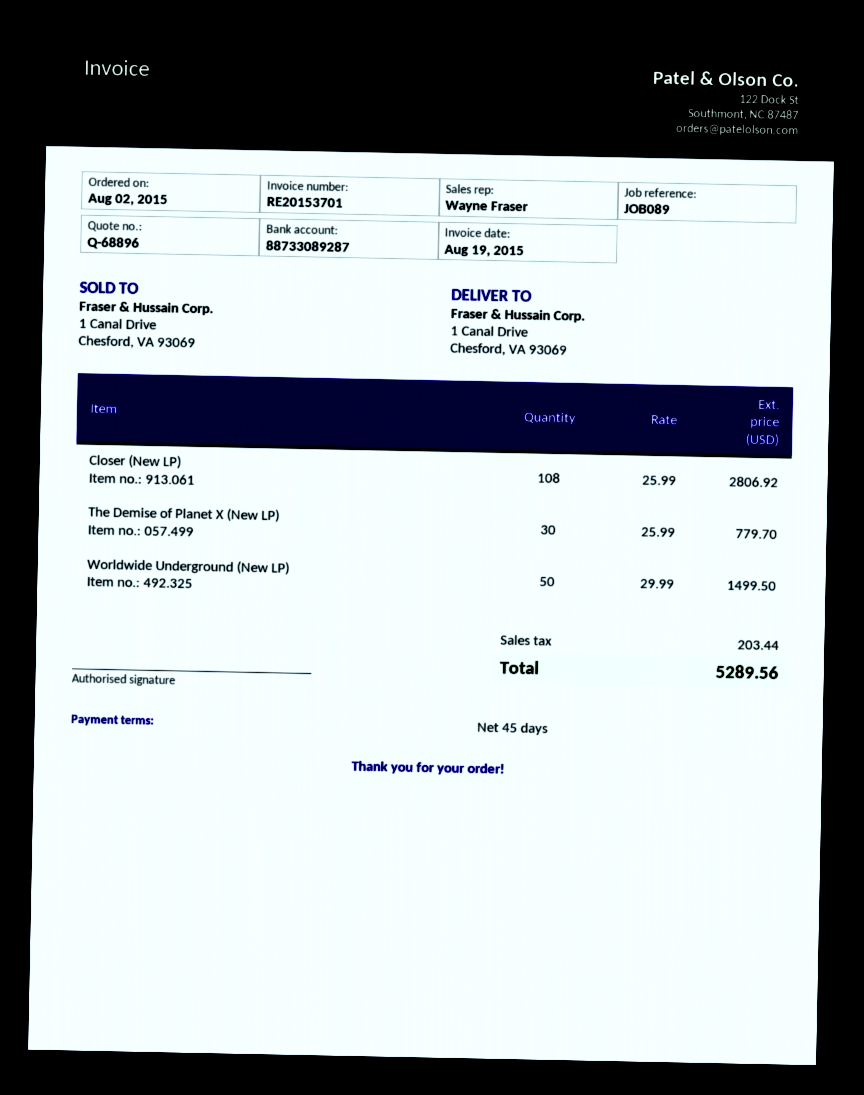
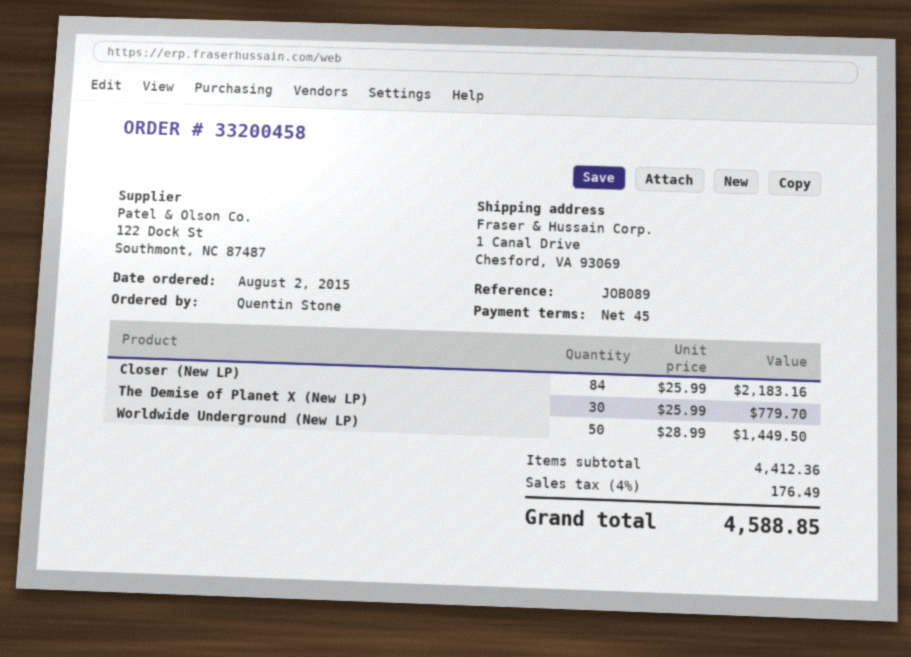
Closer (New LP): 108 x 25.99 = 2806.92 -> 84 x 25.99 = 2183.16
Worldwide Underground (New LP): 50 x 29.99 = 1499.50 -> 50 x 28.99 = 1449.50
tax: 203.44 -> 176.49
total: 5289.56 -> 4588.85

